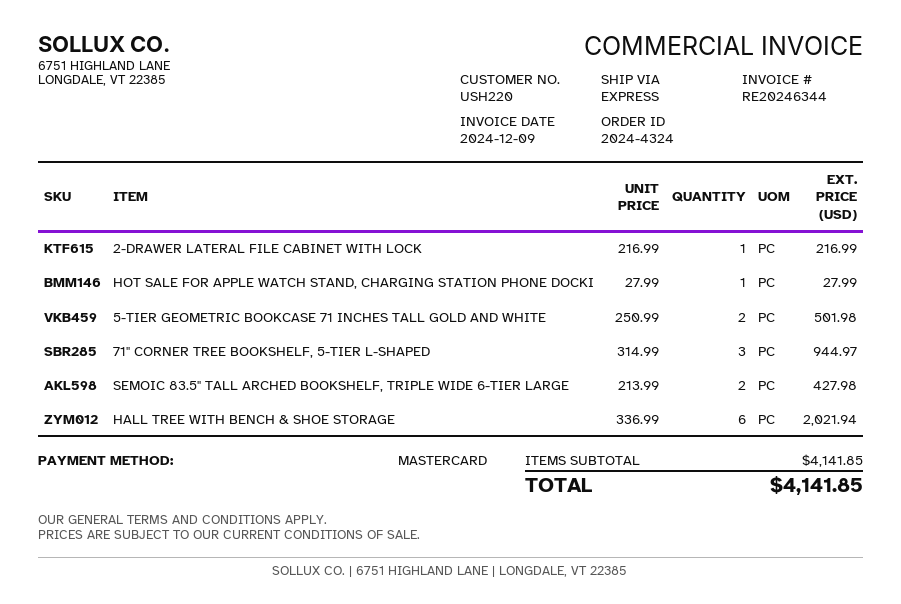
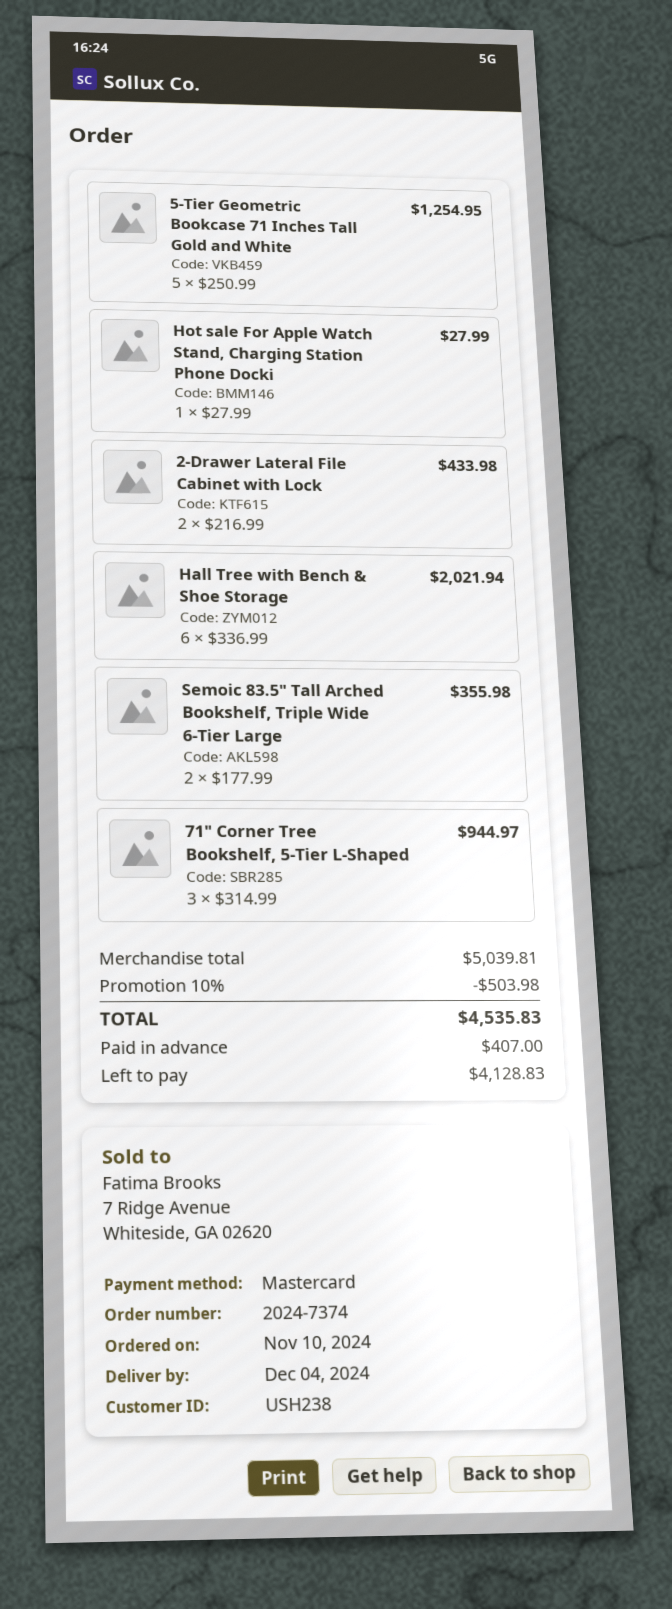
order number: 2024-4324 -> 2024-7374
customer number: USH220 -> USH238
2-DRAWER LATERAL FILE CABINET WITH LOCK: 1 x 216.99 = 216.99 -> 2 x 216.99 = 433.98
5-TIER GEOMETRIC BOOKCASE 71 INCHES TALL GOLD AND WHITE: 2 x 250.99 = 501.98 -> 5 x 250.99 = 1254.95
SEMOIC 83.5" TALL ARCHED BOOKSHELF, TRIPLE WIDE 6-TIER LARGE: 2 x 213.99 = 427.98 -> 2 x 177.99 = 355.98
subtotal: 4141.85 -> 5039.81
discount: none -> 10% = 503.98
total: 4141.85 -> 4535.83

